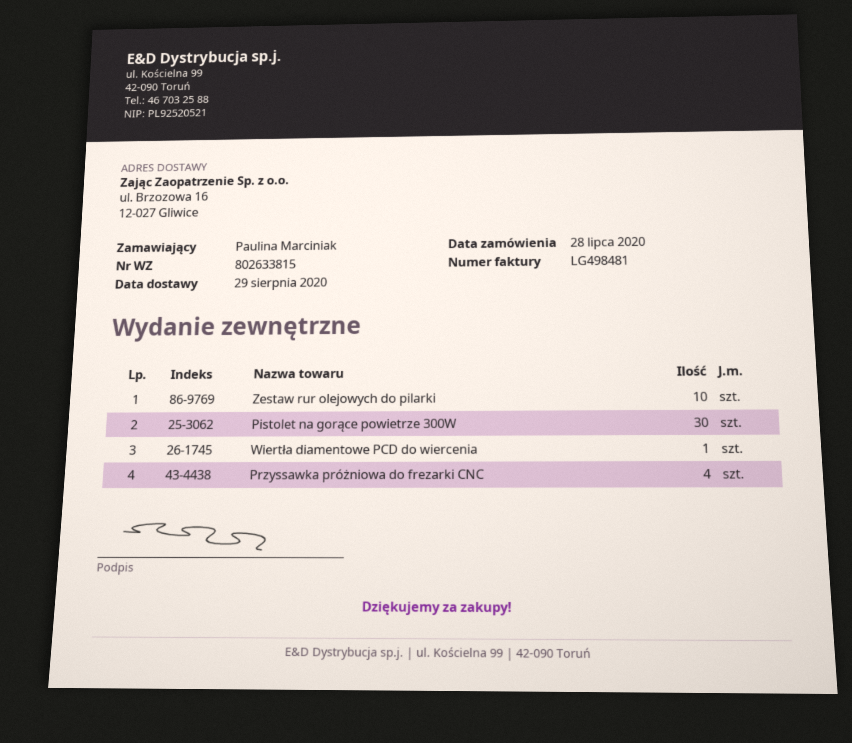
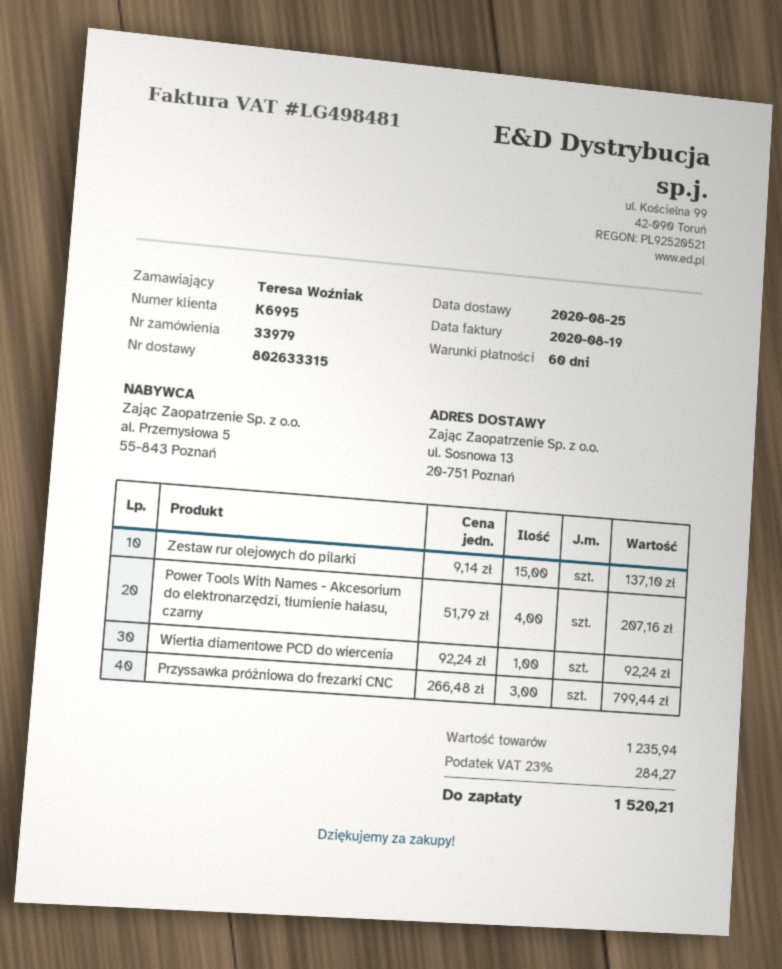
delivery note number: 802633815 -> 802633315
delivery date: 2020-08-29 -> 2020-08-25
ordered by: Paulina Marciniak -> Teresa Woźniak
ship to: ul. Brzozowa 16, 12-027 Gliwice -> ul. Sosnowa 13, 20-751 Poznań
Zestaw rur olejowych do pilarki: 10 -> 15
Pistolet na gorące powietrze 300W: 30 -> none
Przyssawka próżniowa do frezarki CNC: 4 -> 3
Power Tools With Names - Akcesorium do elektronarzędzi, tłumienie hałasu, czarny: none -> 4

